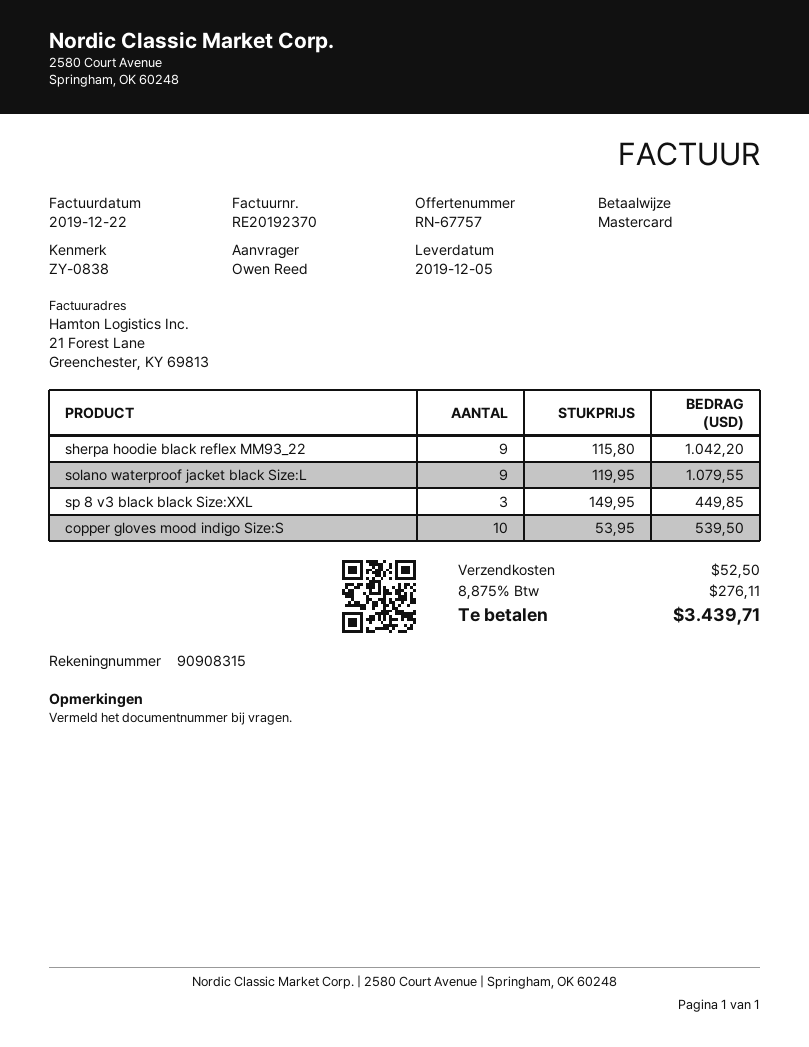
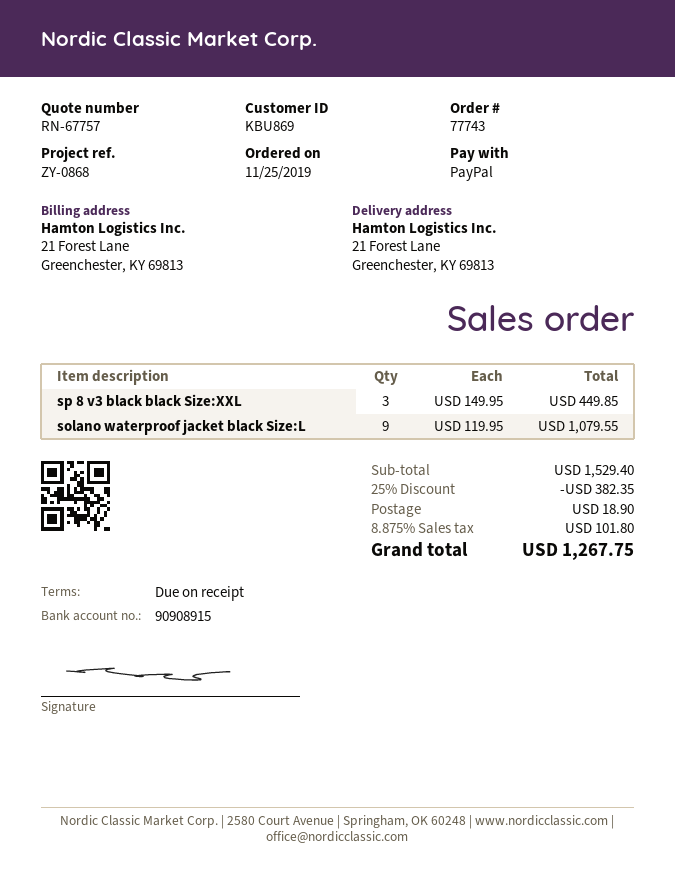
reference: ZY-0838 -> ZY-0868
payment method: Mastercard -> PayPal
bank account: 90908315 -> 90908915
sherpa hoodie black reflex MM93_22: 9 x 115.80 = 1042.20 -> none
copper gloves mood indigo Size:S: 10 x 53.95 = 539.50 -> none
discount: none -> 25% = 382.35
shipping: 52.50 -> 18.90
tax: 8.875% = 276.11 -> 8.875% = 101.80
total: 3439.71 -> 1267.75

